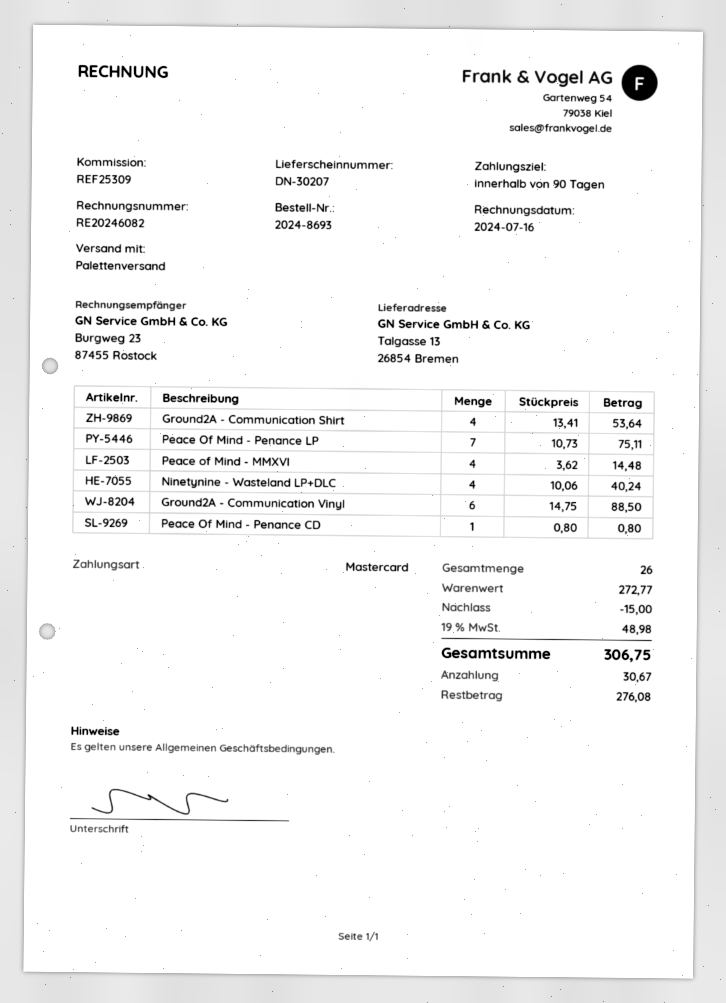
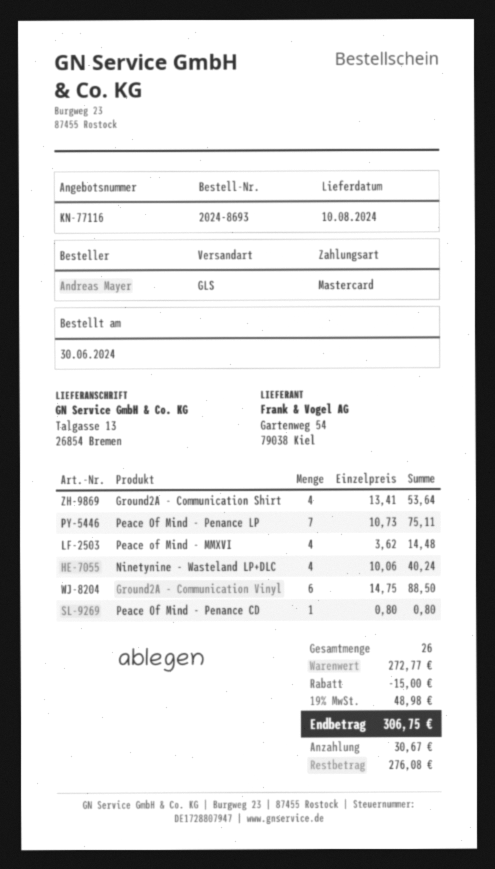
shipping method: pallet freight -> GLS

